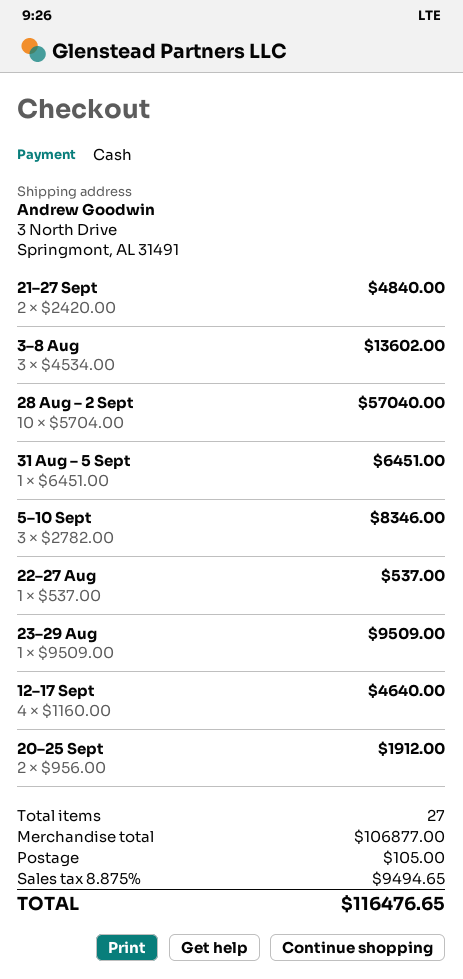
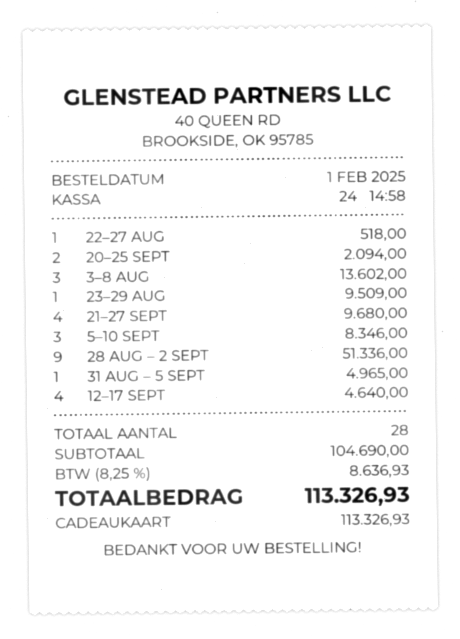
payment method: cash -> gift card
21–27 Sept: 2 for 4840.00 -> 4 for 9680.00
28 Aug – 2 Sept: 10 for 57040.00 -> 9 for 51336.00
31 Aug – 5 Sept: 1 for 6451.00 -> 1 for 4965.00
22–27 Aug: 1 for 537.00 -> 1 for 518.00
20–25 Sept: 2 for 1912.00 -> 2 for 2094.00
total quantity: 27 -> 28
subtotal: 106877.00 -> 104690.00
shipping: 105.00 -> none
tax: 8.875% = 9494.65 -> 8.25% = 8636.93
total: 116476.65 -> 113326.93

